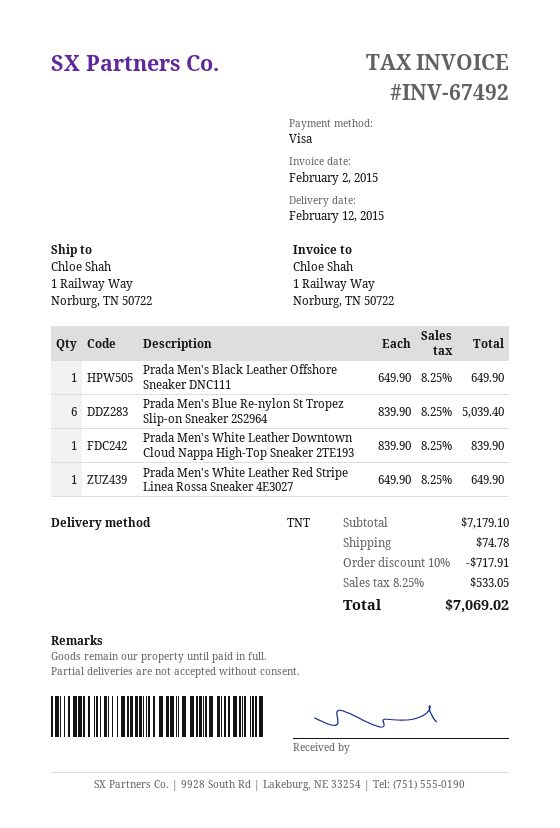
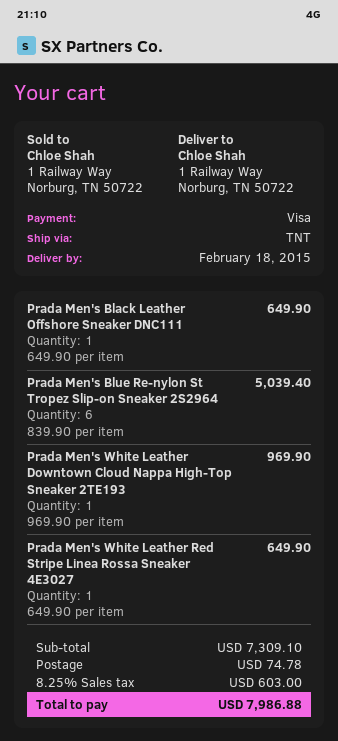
delivery date: 2015-02-12 -> 2015-02-18
Prada Men's White Leather Downtown Cloud Nappa High-Top Sneaker 2TE193: 1 x 839.90 = 839.90 -> 1 x 969.90 = 969.90
subtotal: 7179.10 -> 7309.10
discount: 10% = 717.91 -> none
tax: 8.25% = 533.05 -> 8.25% = 603.00
total: 7069.02 -> 7986.88

